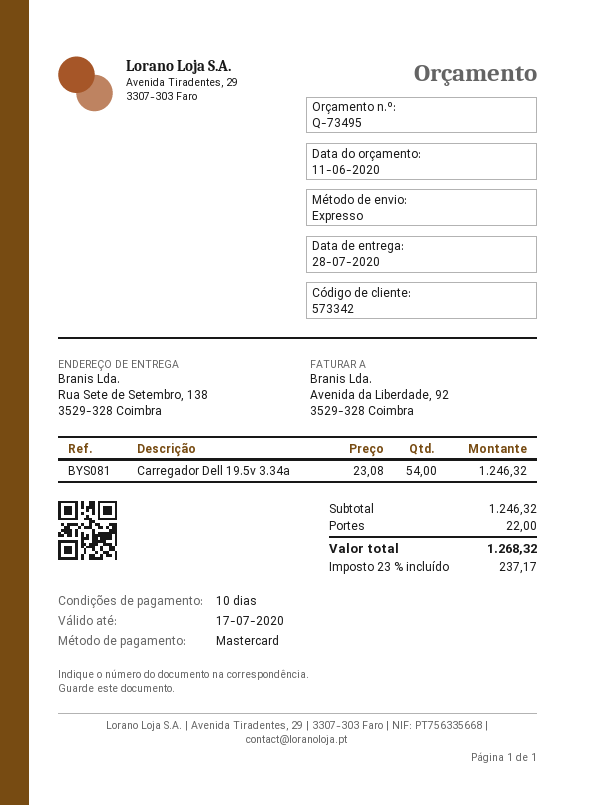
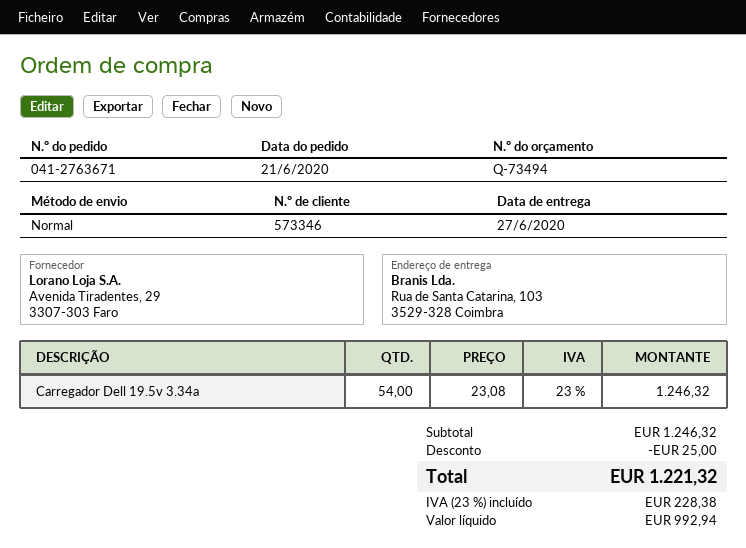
quote number: Q-73495 -> Q-73494
delivery date: 2020-07-28 -> 2020-06-27
customer number: 573342 -> 573346
shipping method: express -> standard
ship to: Rua Sete de Setembro, 138, 3529-328 Coimbra -> Rua de Santa Catarina, 103, 3529-328 Coimbra
discount: none -> 25.00
shipping: 22.00 -> none
tax: 23% = 237.17 -> 23% = 228.38
total: 1268.32 -> 1221.32

